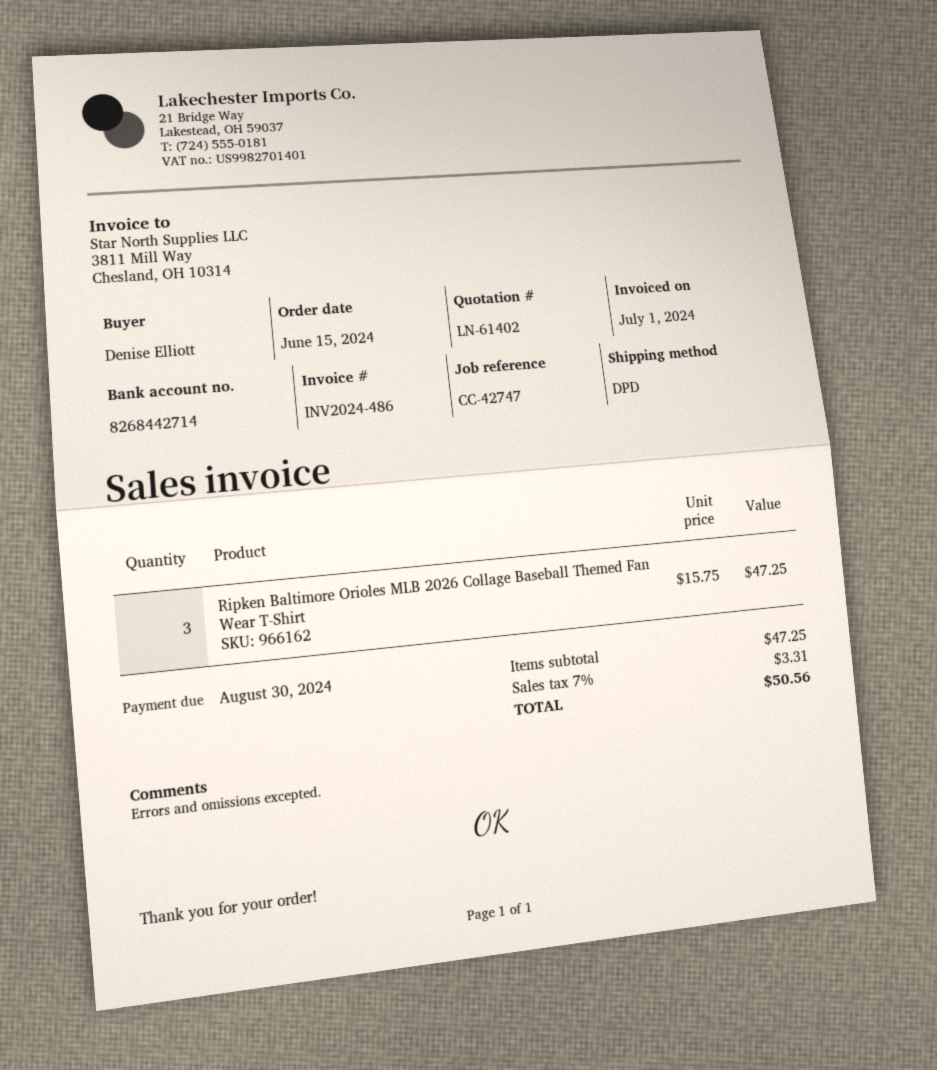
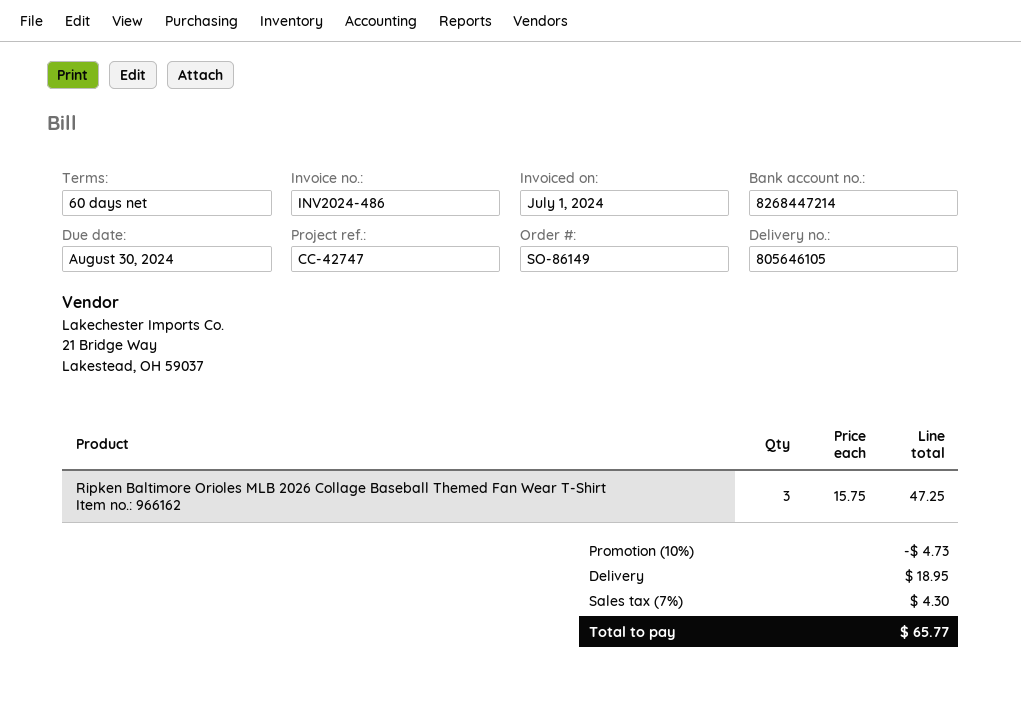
bank account: 8268442714 -> 8268447214
discount: none -> 10% = 4.73
shipping: none -> 18.95
tax: 7% = 3.31 -> 7% = 4.30
total: 50.56 -> 65.77

